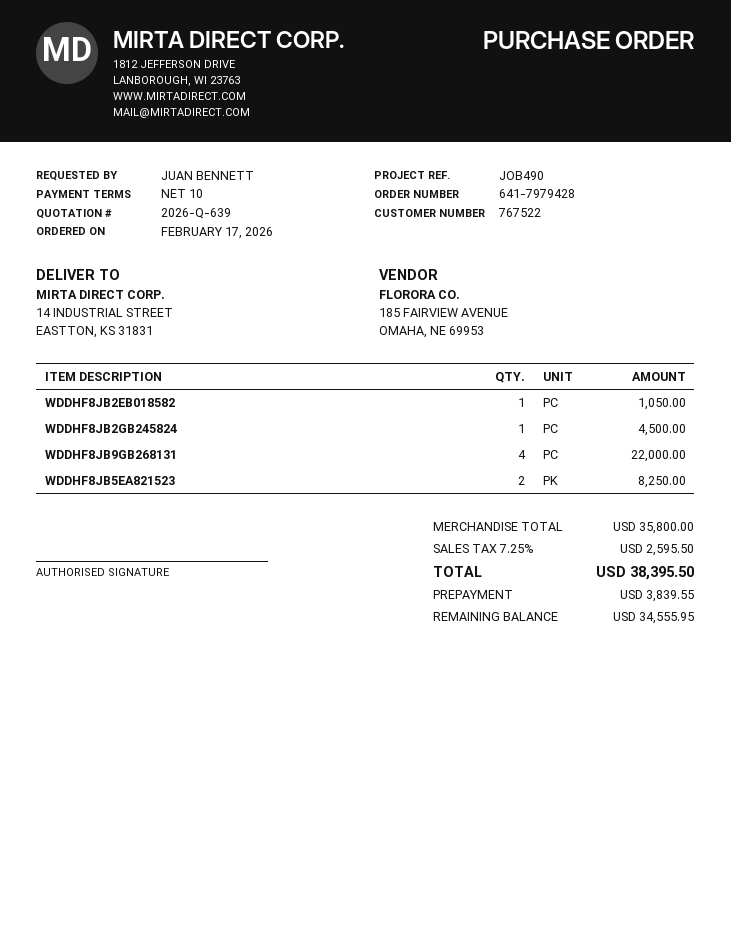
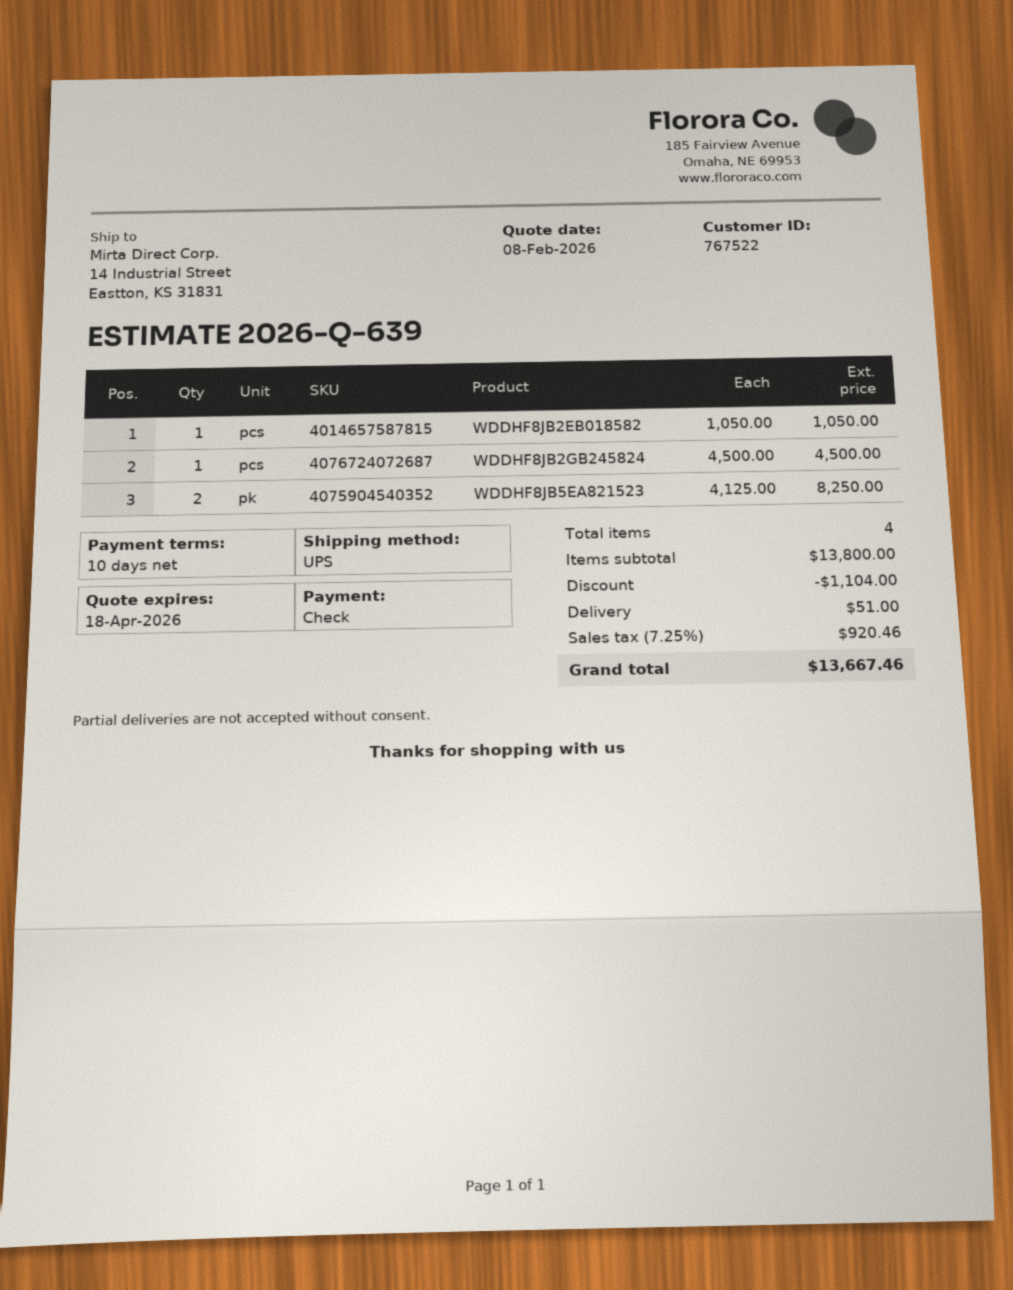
WDDHF8JB9GB268131: 4 for 22000.00 -> none
subtotal: 35800.00 -> 13800.00
discount: none -> 1104.00
shipping: none -> 51.00
tax: 7.25% = 2595.50 -> 7.25% = 920.46
total: 38395.50 -> 13667.46

